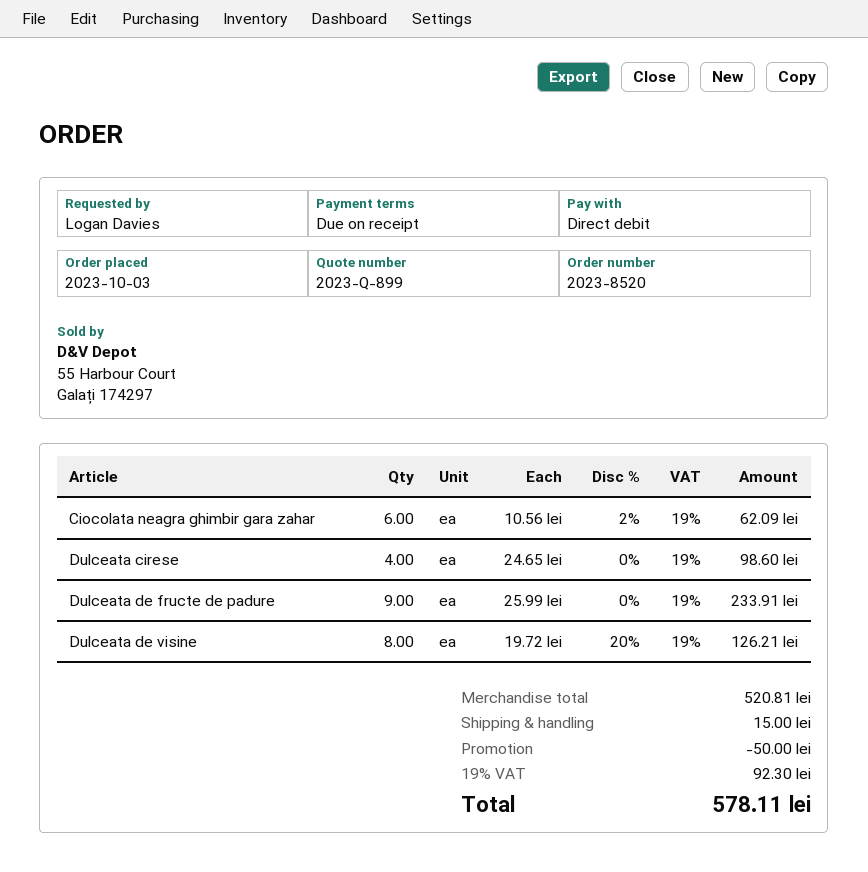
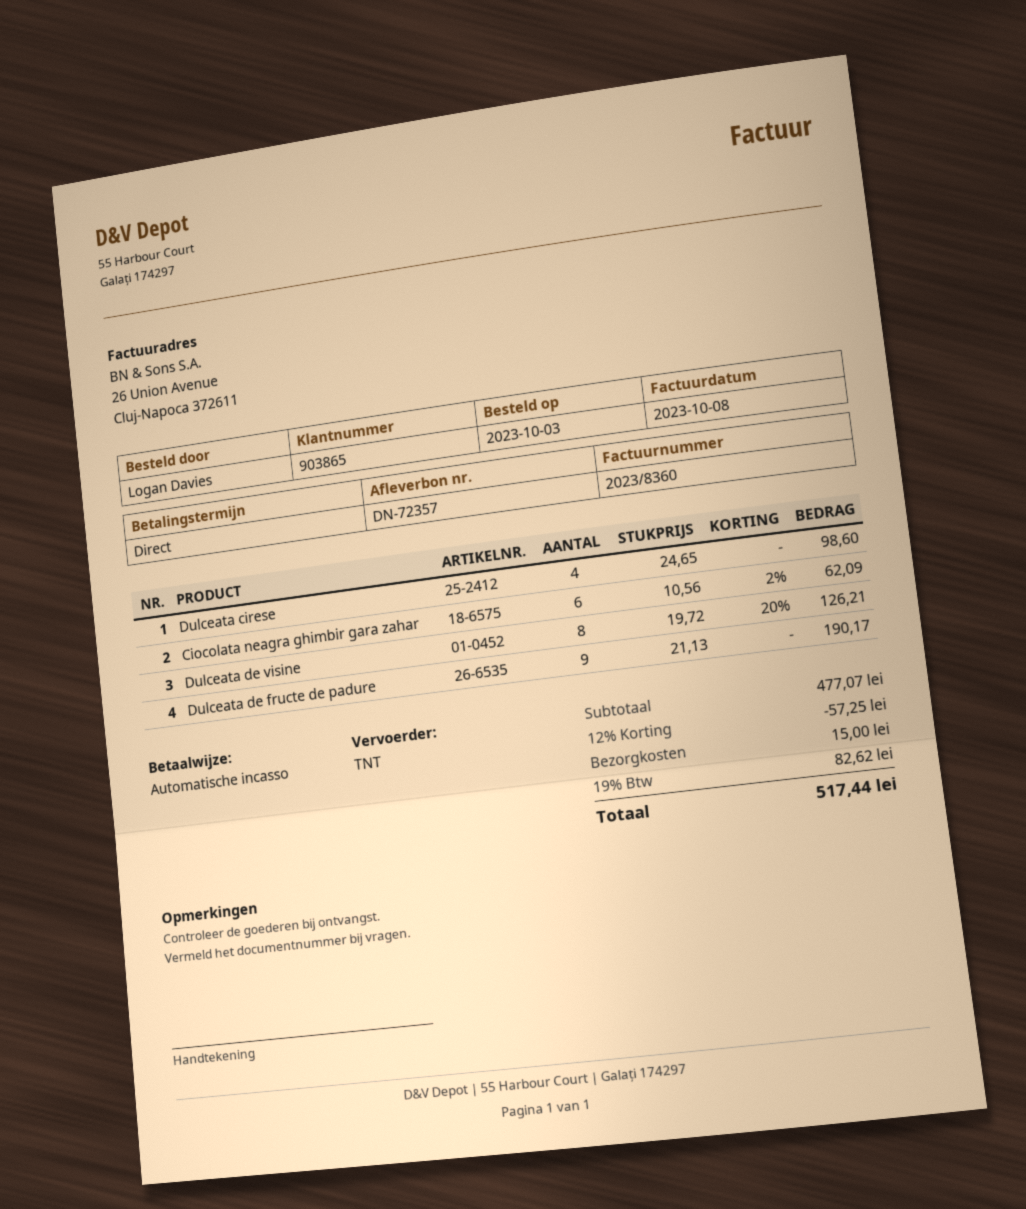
Dulceata de fructe de padure: 9 x 25.99 = 233.91 -> 9 x 21.13 = 190.17
subtotal: 520.81 -> 477.07
discount: 50.00 -> 57.25
tax: 19% = 92.30 -> 19% = 82.62
total: 578.11 -> 517.44

